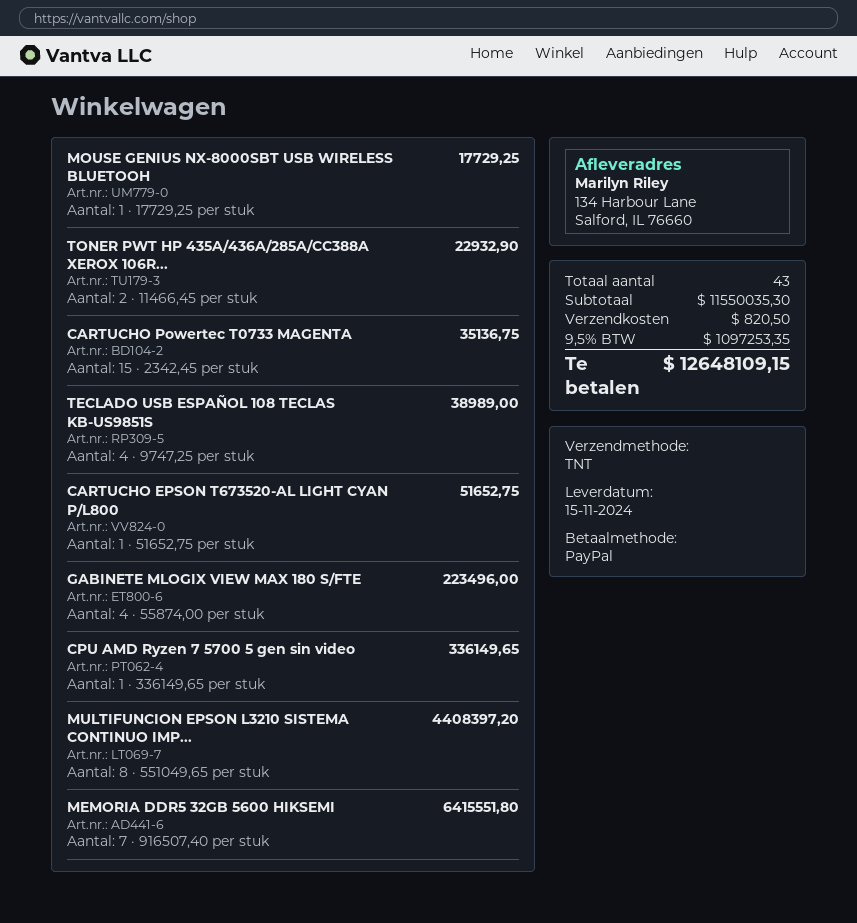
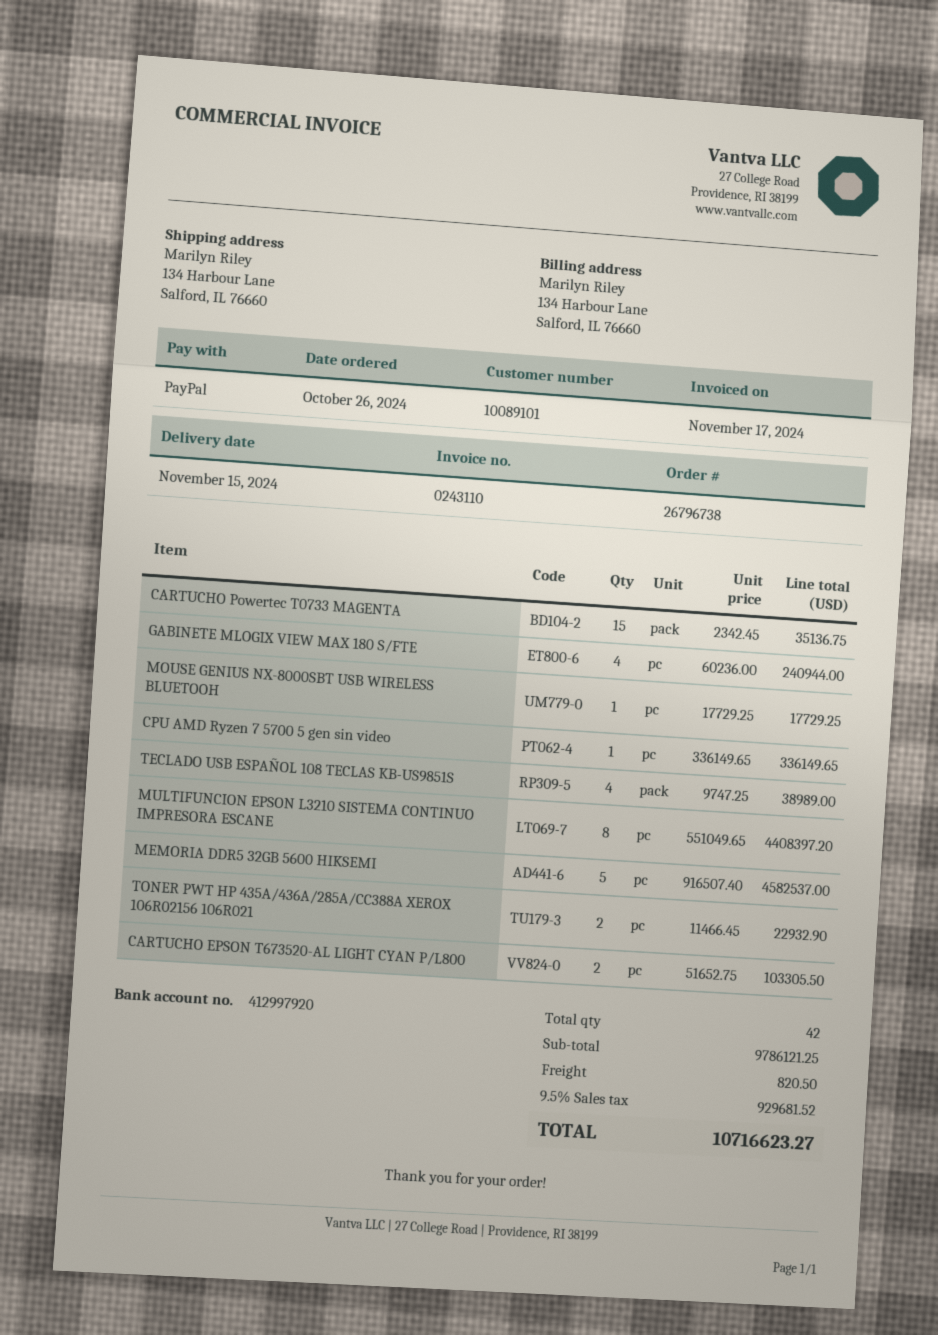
CARTUCHO EPSON T673520-AL LIGHT CYAN P/L800: 1 x 51652.75 = 51652.75 -> 2 x 51652.75 = 103305.50
GABINETE MLOGIX VIEW MAX 180 S/FTE: 4 x 55874.00 = 223496.00 -> 4 x 60236.00 = 240944.00
MEMORIA DDR5 32GB 5600 HIKSEMI: 7 x 916507.40 = 6415551.80 -> 5 x 916507.40 = 4582537.00
total quantity: 43 -> 42
subtotal: 11550035.30 -> 9786121.25
tax: 9.5% = 1097253.35 -> 9.5% = 929681.52
total: 12648109.15 -> 10716623.27

